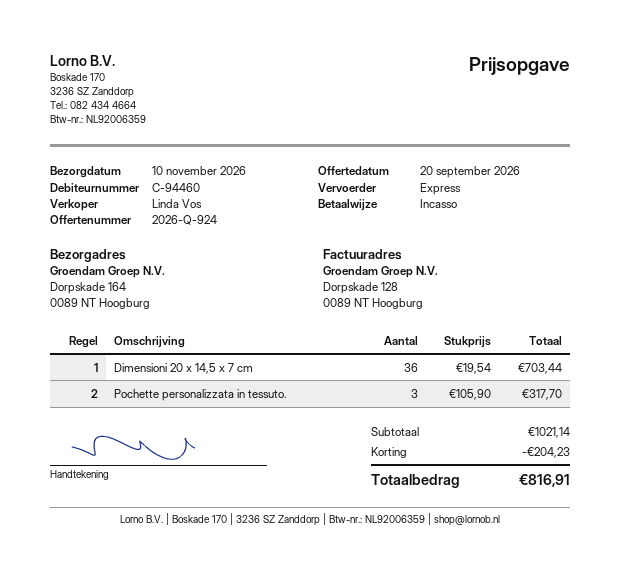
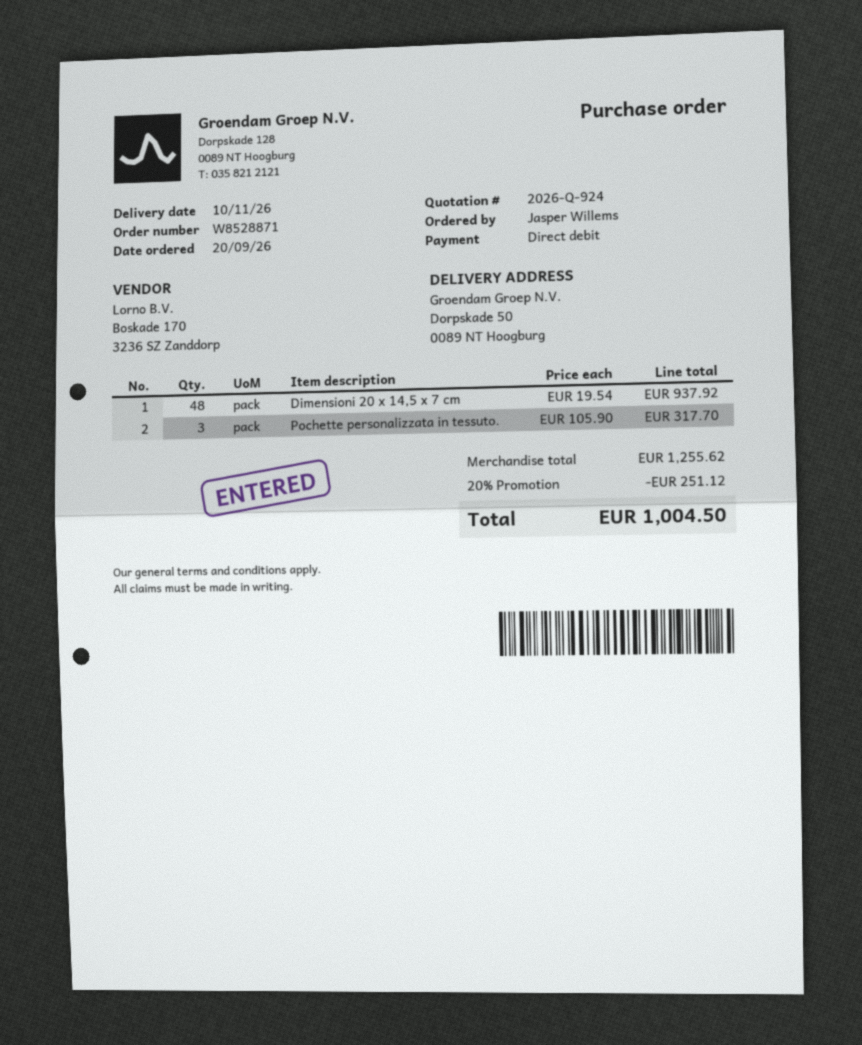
ship to: Dorpskade 164, 0089 NT Hoogburg -> Dorpskade 50, 0089 NT Hoogburg
Dimensioni 20 x 14,5 x 7 cm: 36 x 19.54 = 703.44 -> 48 x 19.54 = 937.92
subtotal: 1021.14 -> 1255.62
discount: 204.23 -> 251.12
total: 816.91 -> 1004.50

